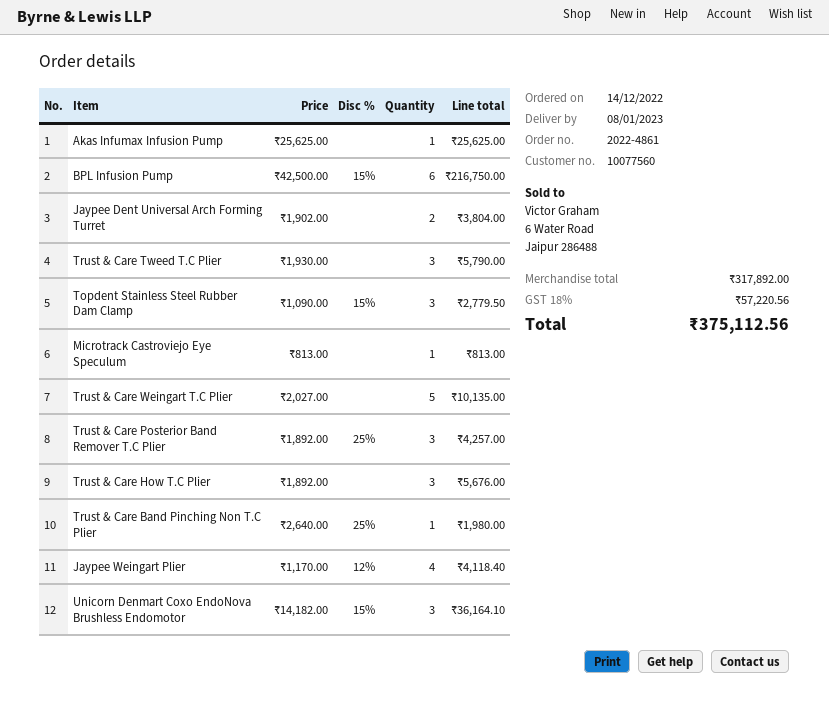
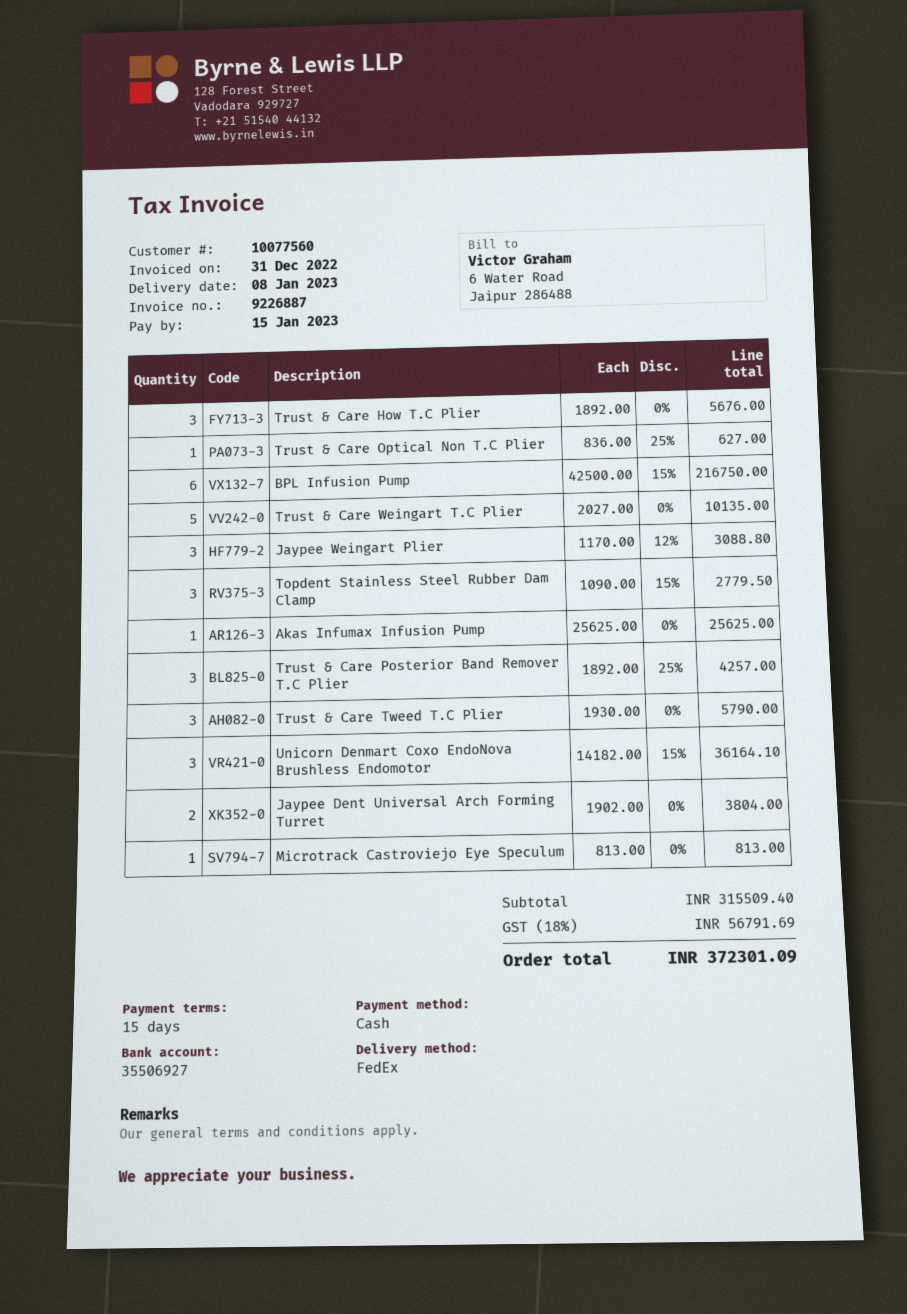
Trust & Care Band Pinching Non T.C Plier: 1 x 2640.00 - 25% = 1980.00 -> none
Jaypee Weingart Plier: 4 x 1170.00 - 12% = 4118.40 -> 3 x 1170.00 - 12% = 3088.80
Trust & Care Optical Non T.C Plier: none -> 1 x 836.00 - 25% = 627.00
subtotal: 317892.00 -> 315509.40
tax: 18% = 57220.56 -> 18% = 56791.69
total: 375112.56 -> 372301.09

